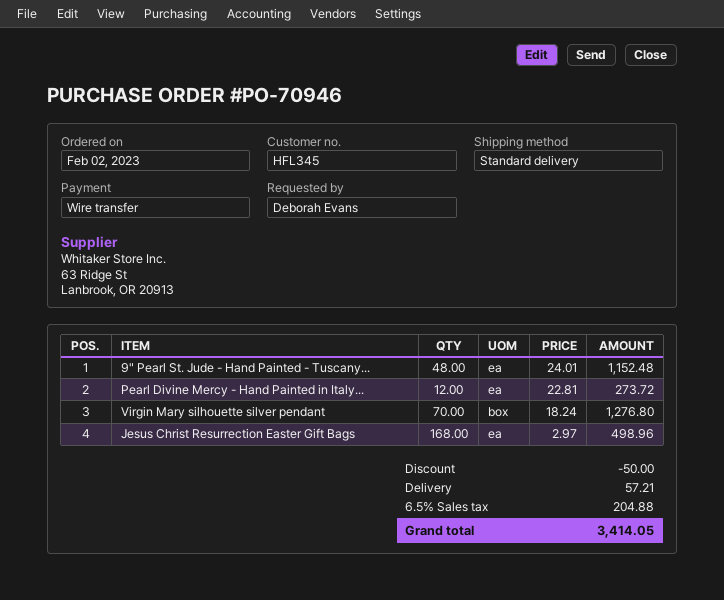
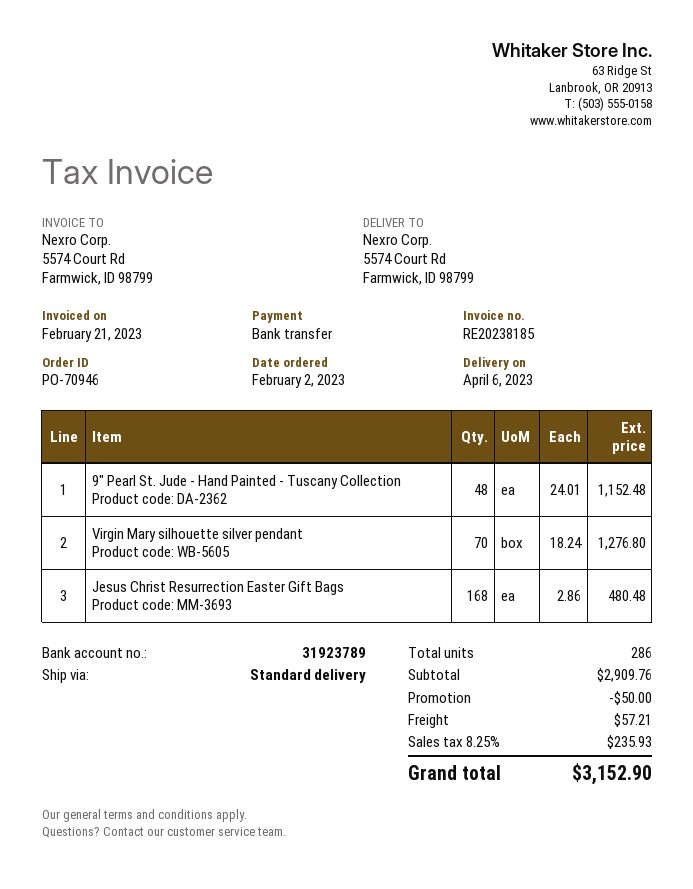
Pearl Divine Mercy - Hand Painted in Italy...: 12 x 22.81 = 273.72 -> none
Jesus Christ Resurrection Easter Gift Bags: 168 x 2.97 = 498.96 -> 168 x 2.86 = 480.48
tax: 6.5% = 204.88 -> 8.25% = 235.93
total: 3414.05 -> 3152.90

